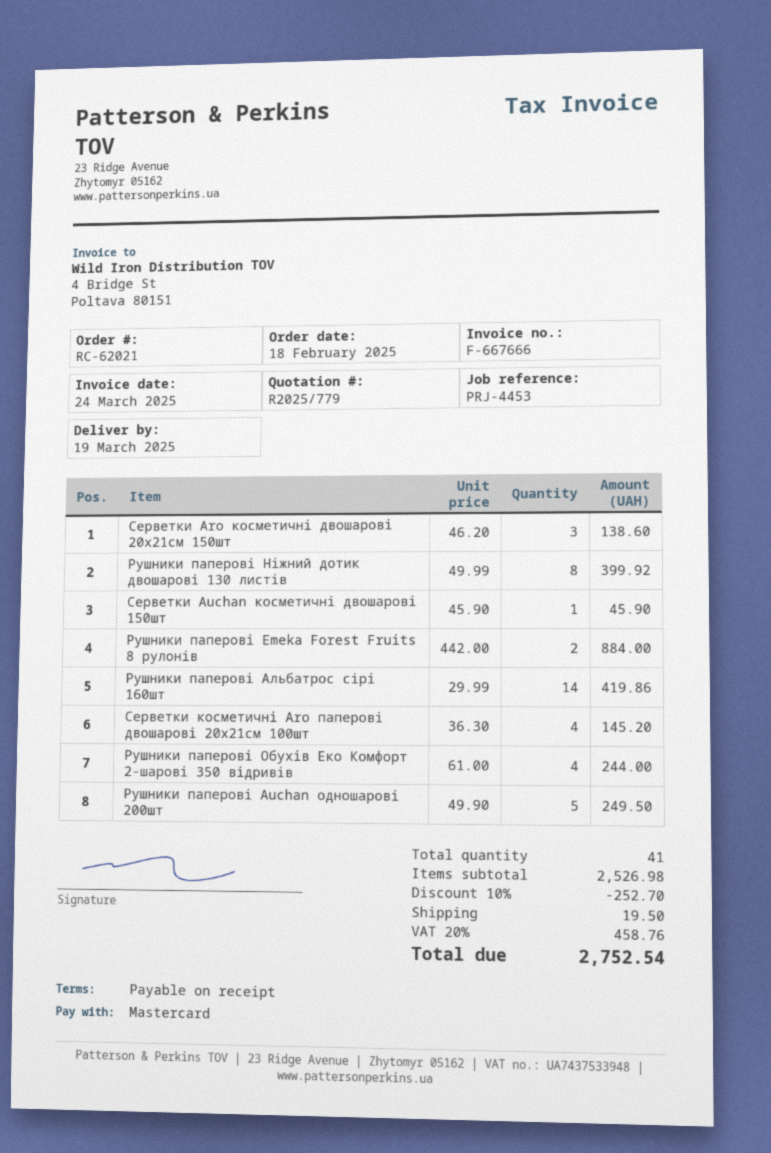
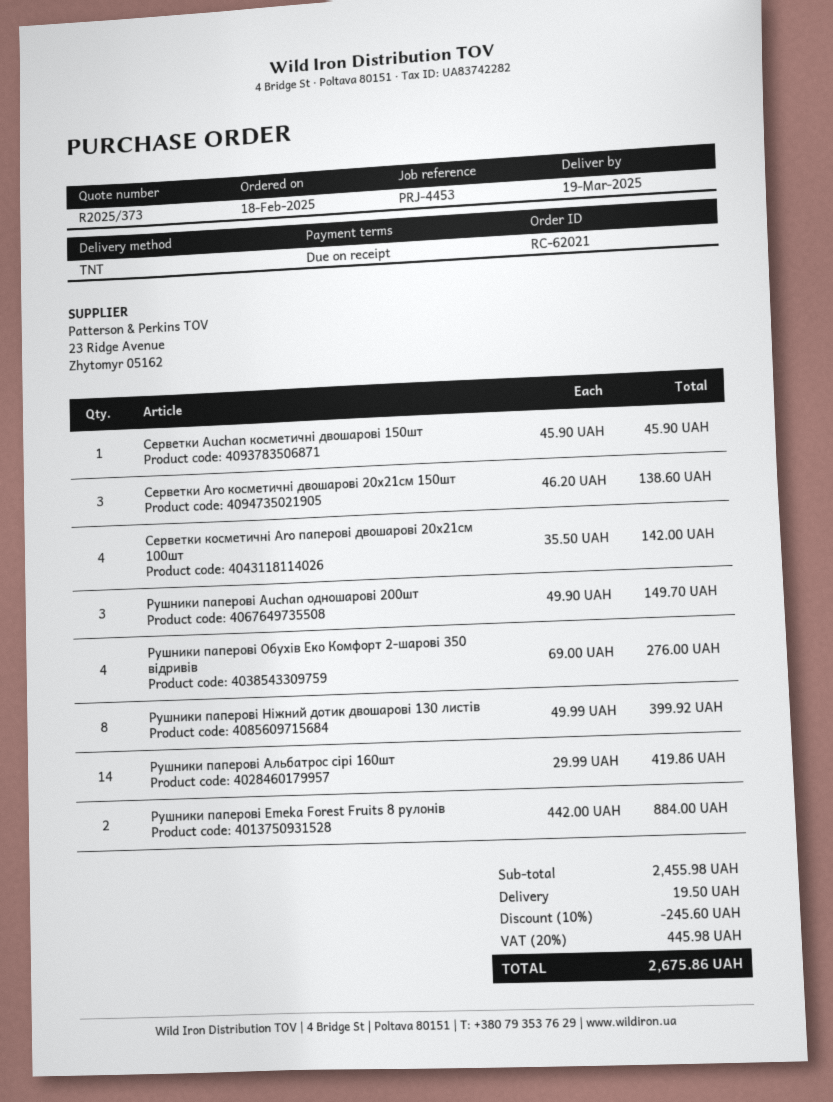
quote number: R2025/779 -> R2025/373
Серветки косметичні Aro паперові двошарові 20х21см 100шт: 4 x 36.30 = 145.20 -> 4 x 35.50 = 142.00
Рушники паперові Обухів Еко Комфорт 2-шарові 350 відривів: 4 x 61.00 = 244.00 -> 4 x 69.00 = 276.00
Рушники паперові Auchan одношарові 200шт: 5 x 49.90 = 249.50 -> 3 x 49.90 = 149.70
subtotal: 2526.98 -> 2455.98
discount: 10% = 252.70 -> 10% = 245.60
tax: 20% = 458.76 -> 20% = 445.98
total: 2752.54 -> 2675.86

